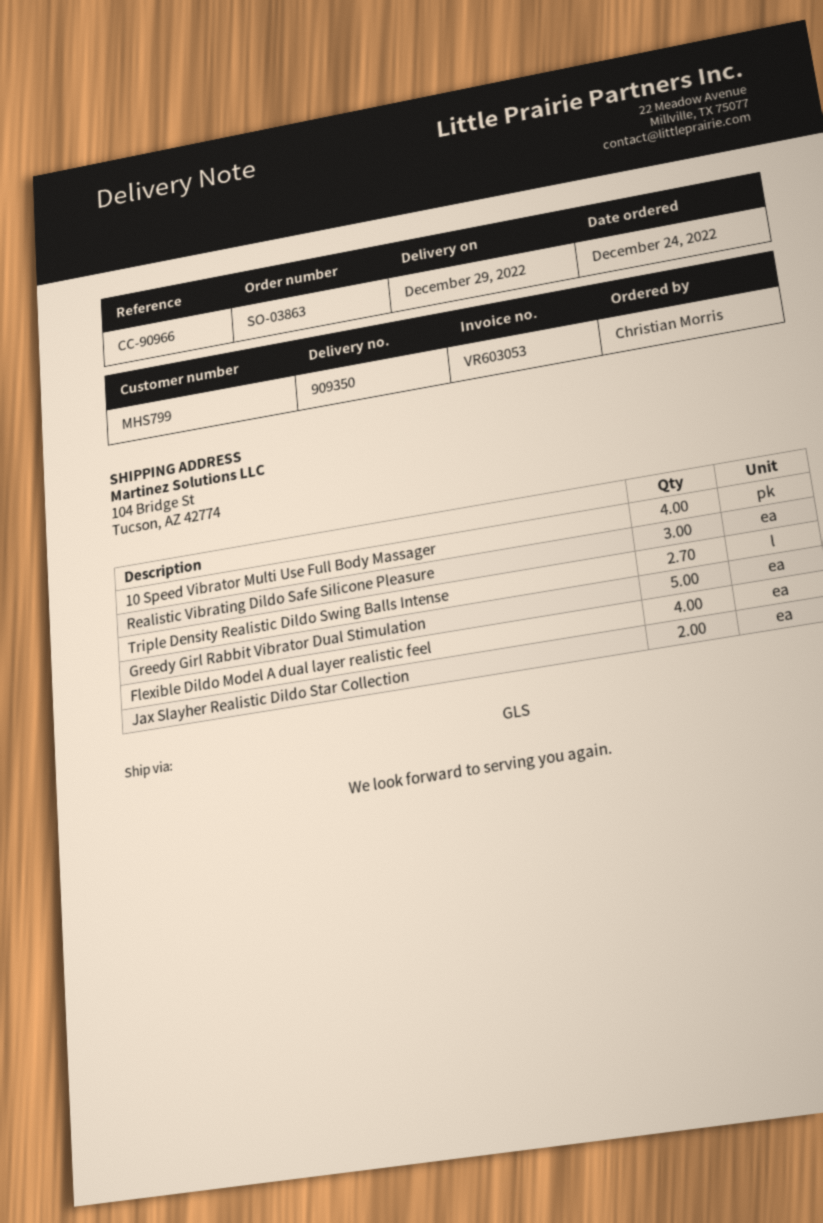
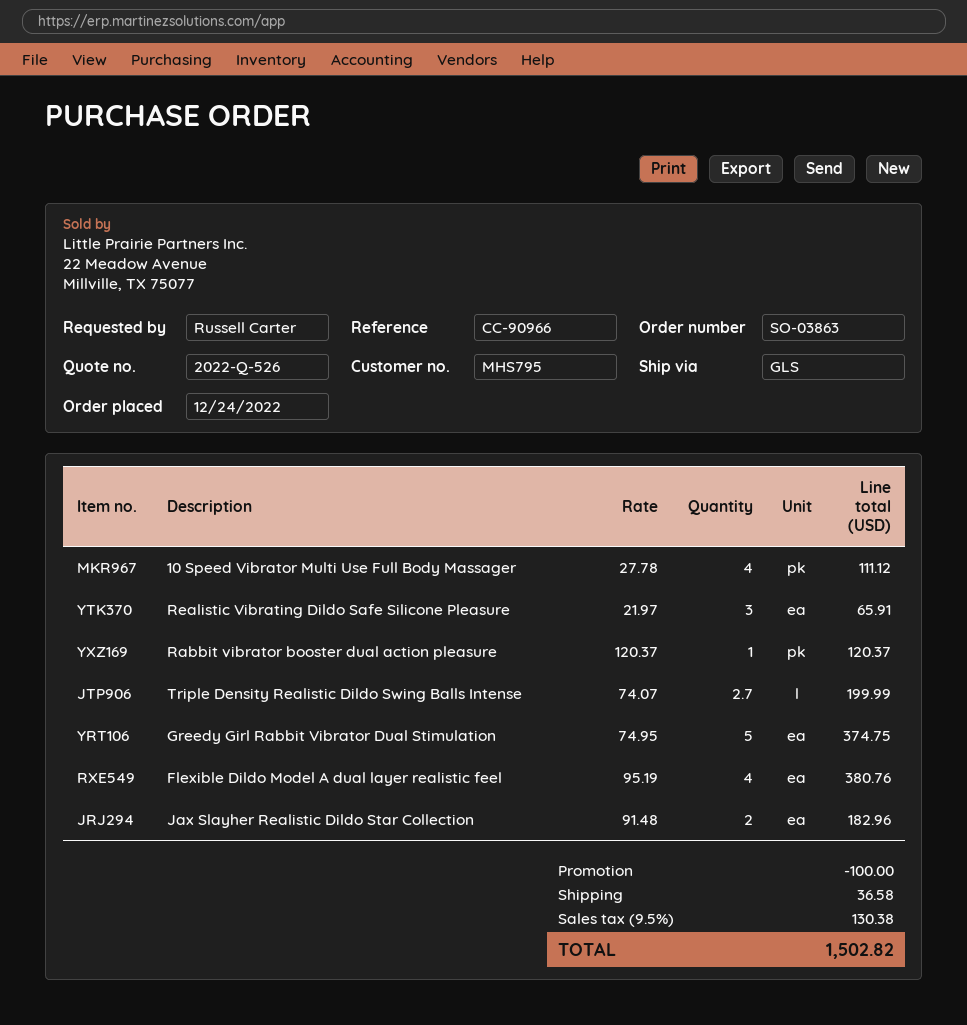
customer number: MHS799 -> MHS795
ordered by: Christian Morris -> Russell Carter
Rabbit vibrator booster dual action pleasure: none -> 1

